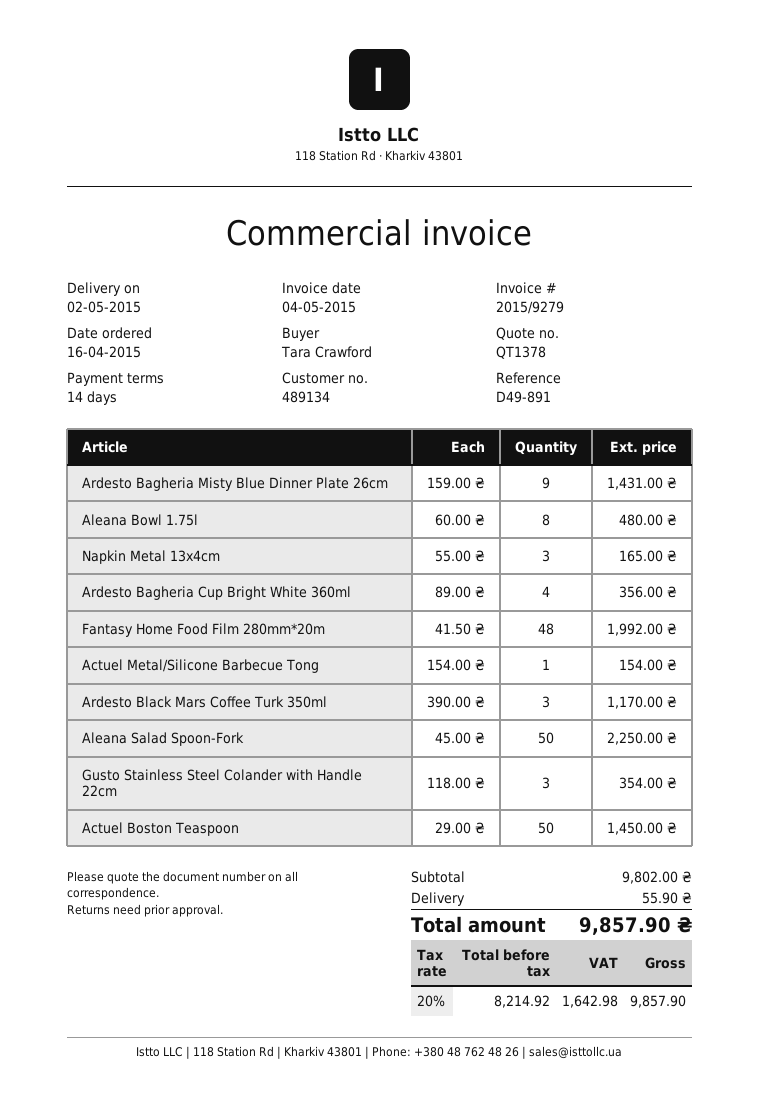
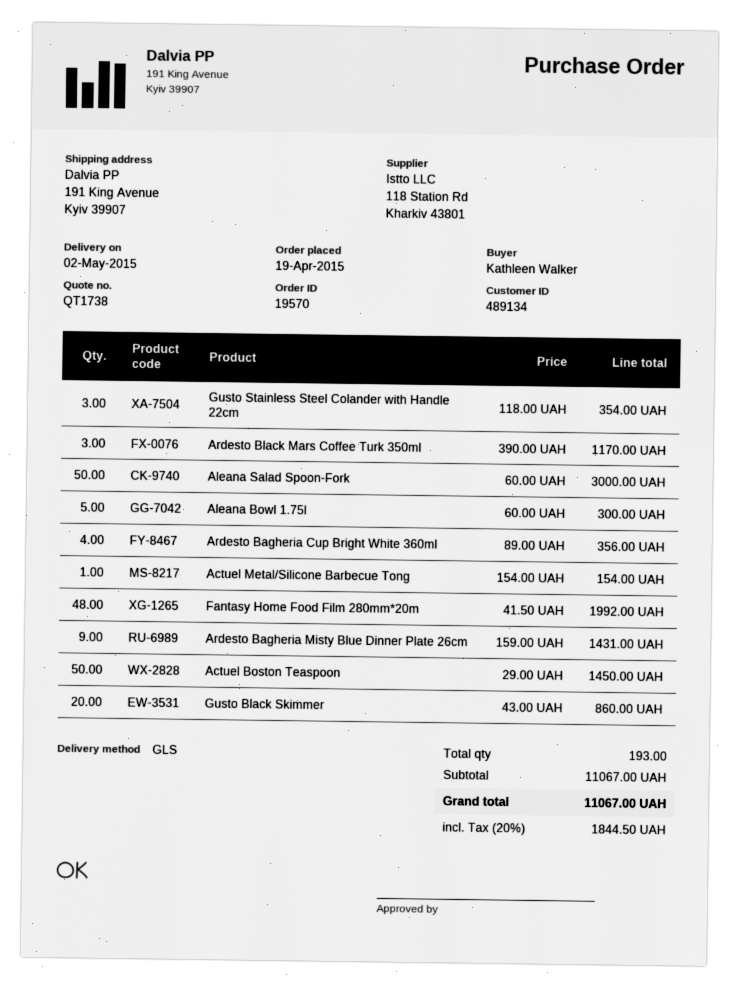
quote number: QT1378 -> QT1738
order date: 2015-04-16 -> 2015-04-19
ordered by: Tara Crawford -> Kathleen Walker
Aleana Bowl 1.75l: 8 x 60.00 = 480.00 -> 5 x 60.00 = 300.00
Napkin Metal 13х4cm: 3 x 55.00 = 165.00 -> none
Aleana Salad Spoon-Fork: 50 x 45.00 = 2250.00 -> 50 x 60.00 = 3000.00
Gusto Black Skimmer: none -> 20 x 43.00 = 860.00
subtotal: 9802.00 -> 11067.00
shipping: 55.90 -> none
tax: 20% = 1642.98 -> 20% = 1844.50
total: 9857.90 -> 11067.00

